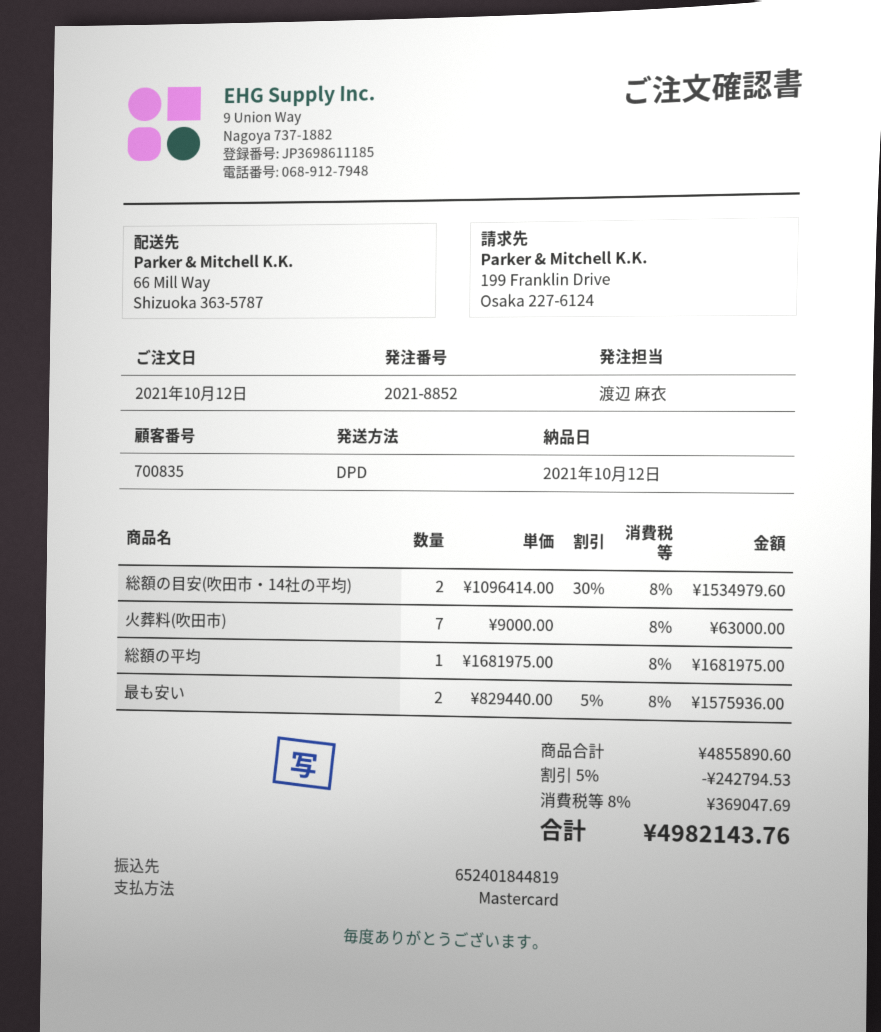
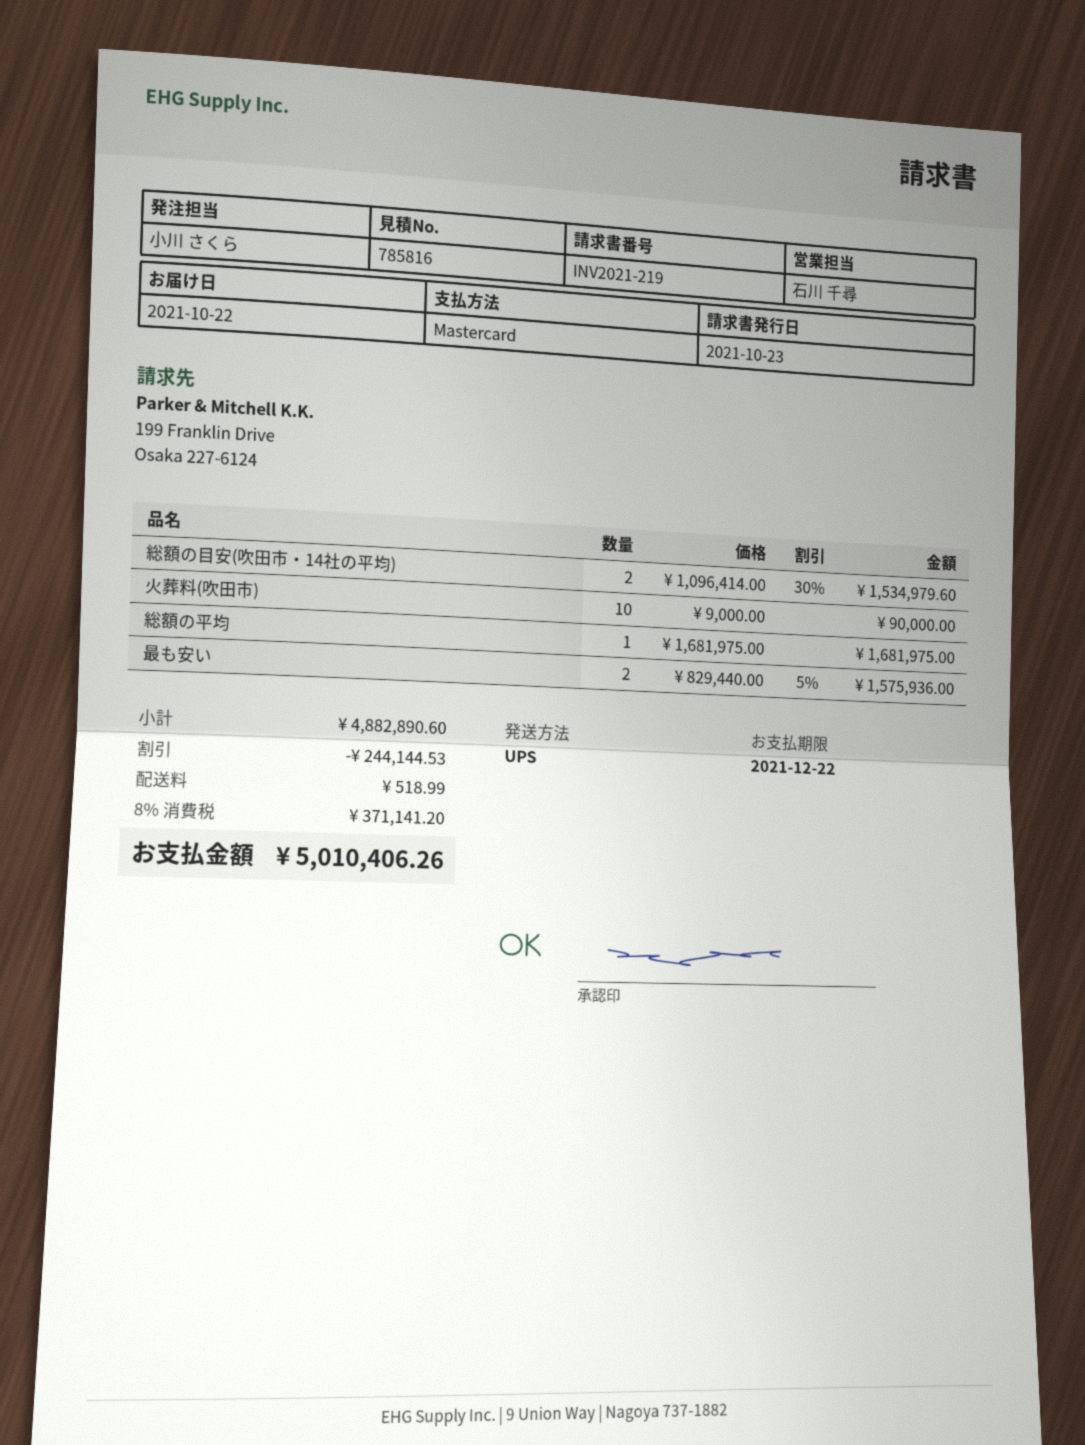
delivery date: 2021-10-12 -> 2021-10-22
ordered by: 渡辺 麻衣 -> 小川 さくら
shipping method: DPD -> UPS
火葬料(吹田市): 7 x 9000.00 = 63000.00 -> 10 x 9000.00 = 90000.00
subtotal: 4855890.60 -> 4882890.60
discount: 242794.53 -> 244144.53
shipping: none -> 518.99
tax: 8% = 369047.69 -> 8% = 371141.20
total: 4982143.76 -> 5010406.26

